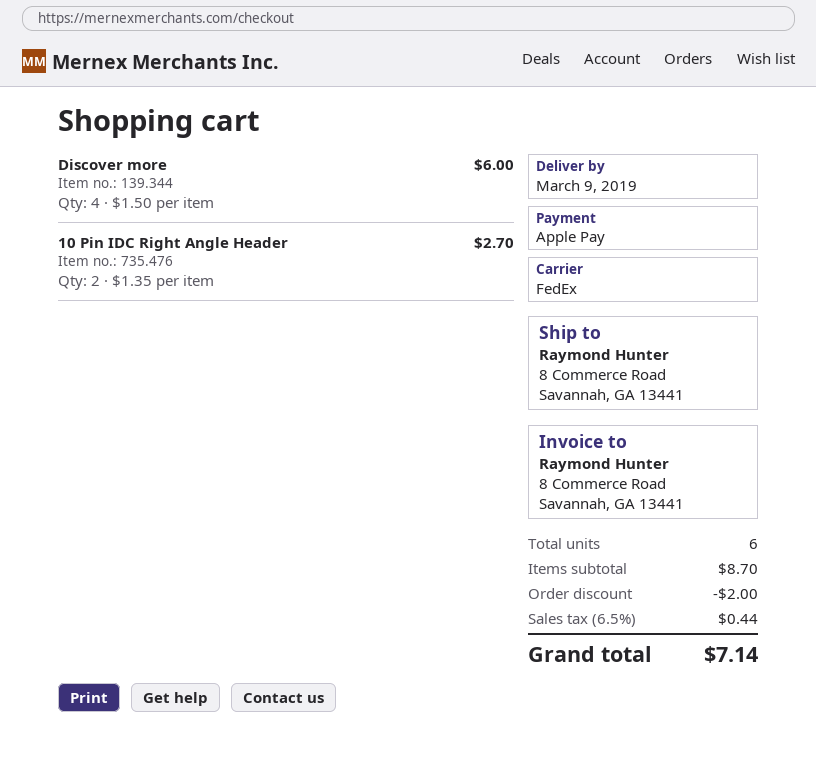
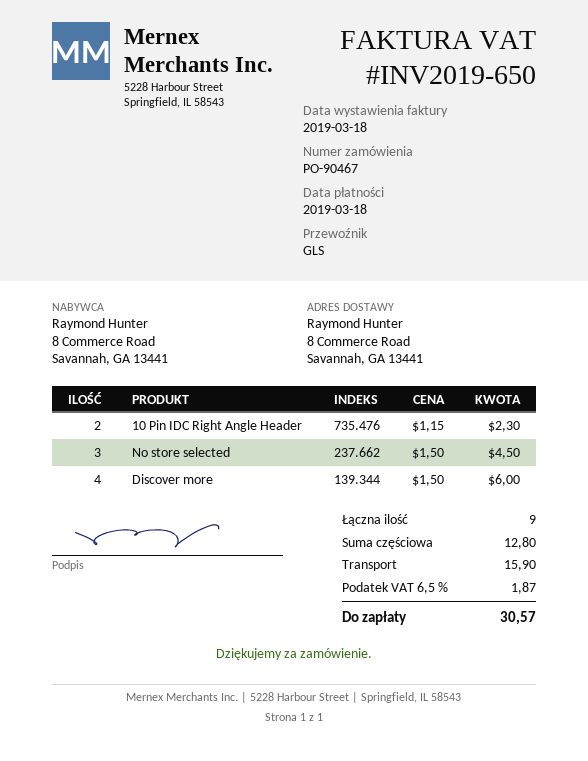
shipping method: FedEx -> GLS
10 Pin IDC Right Angle Header: 2 x 1.35 = 2.70 -> 2 x 1.15 = 2.30
No store selected: none -> 3 x 1.50 = 4.50
total quantity: 6 -> 9
subtotal: 8.70 -> 12.80
discount: 2.00 -> none
shipping: none -> 15.90
tax: 6.5% = 0.44 -> 6.5% = 1.87
total: 7.14 -> 30.57

